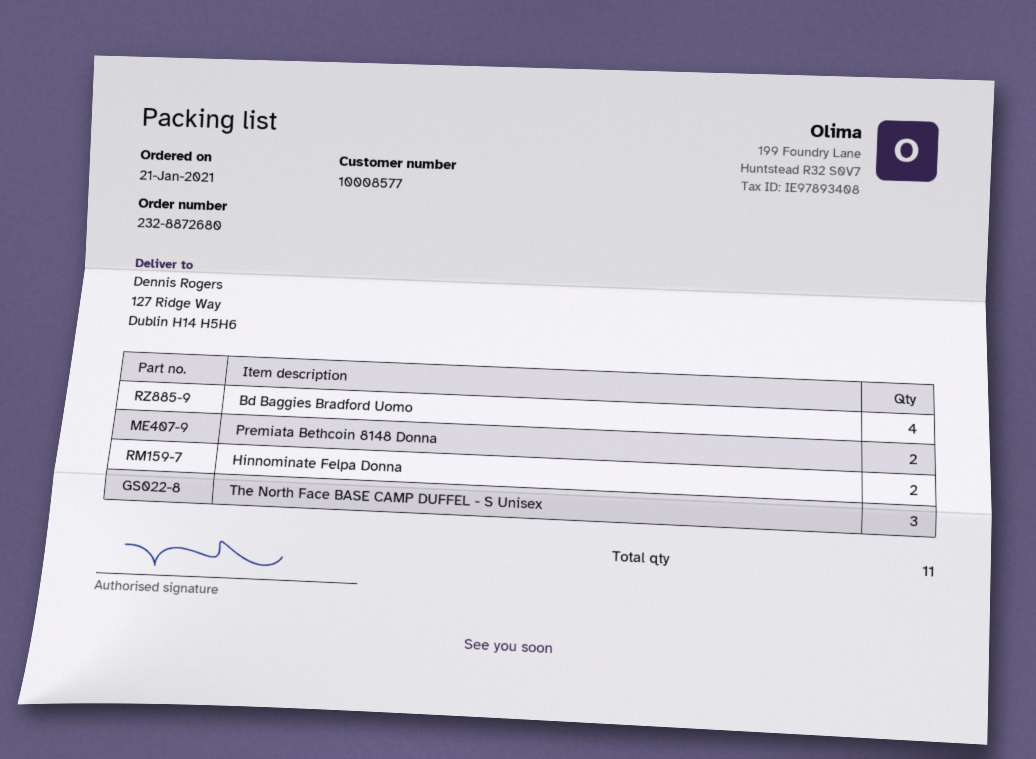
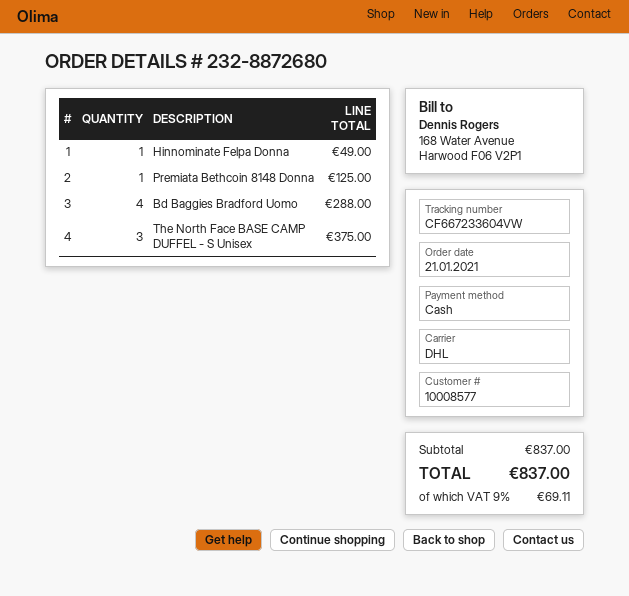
Premiata Bethcoin 8148 Donna: 2 -> 1
Hinnominate Felpa Donna: 2 -> 1

